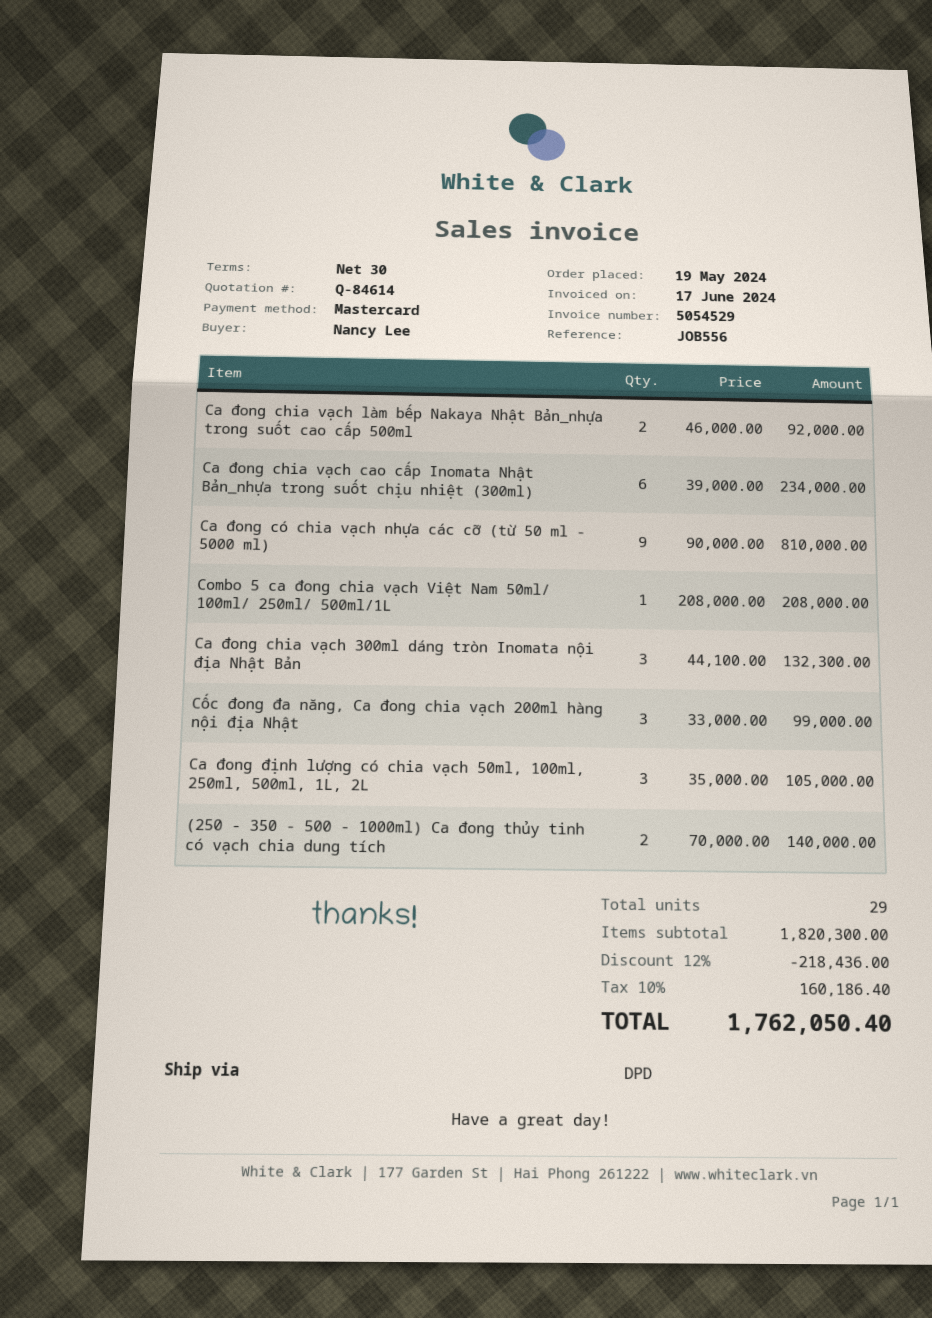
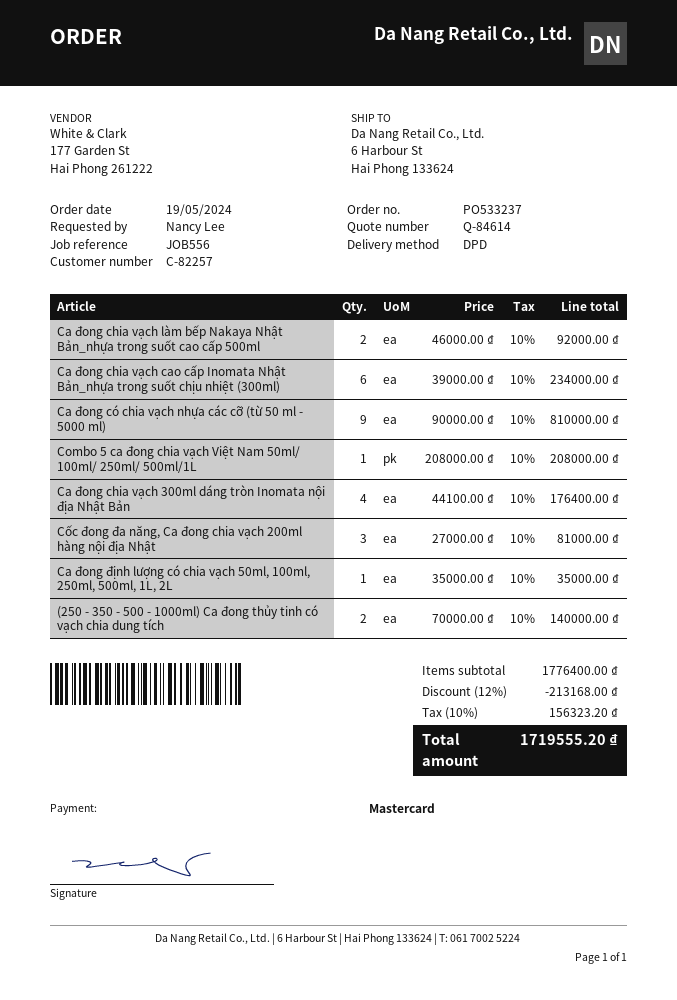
Ca đong chia vạch 300ml dáng tròn Inomata nội địa Nhật Bản: 3 x 44100.00 = 132300.00 -> 4 x 44100.00 = 176400.00
Cốc đong đa năng, Ca đong chia vạch 200ml hàng nội địa Nhật: 3 x 33000.00 = 99000.00 -> 3 x 27000.00 = 81000.00
Ca đong định lượng có chia vạch 50ml, 100ml, 250ml, 500ml, 1L, 2L: 3 x 35000.00 = 105000.00 -> 1 x 35000.00 = 35000.00
subtotal: 1820300.00 -> 1776400.00
discount: 12% = 218436.00 -> 12% = 213168.00
tax: 10% = 160186.40 -> 10% = 156323.20
total: 1762050.40 -> 1719555.20

